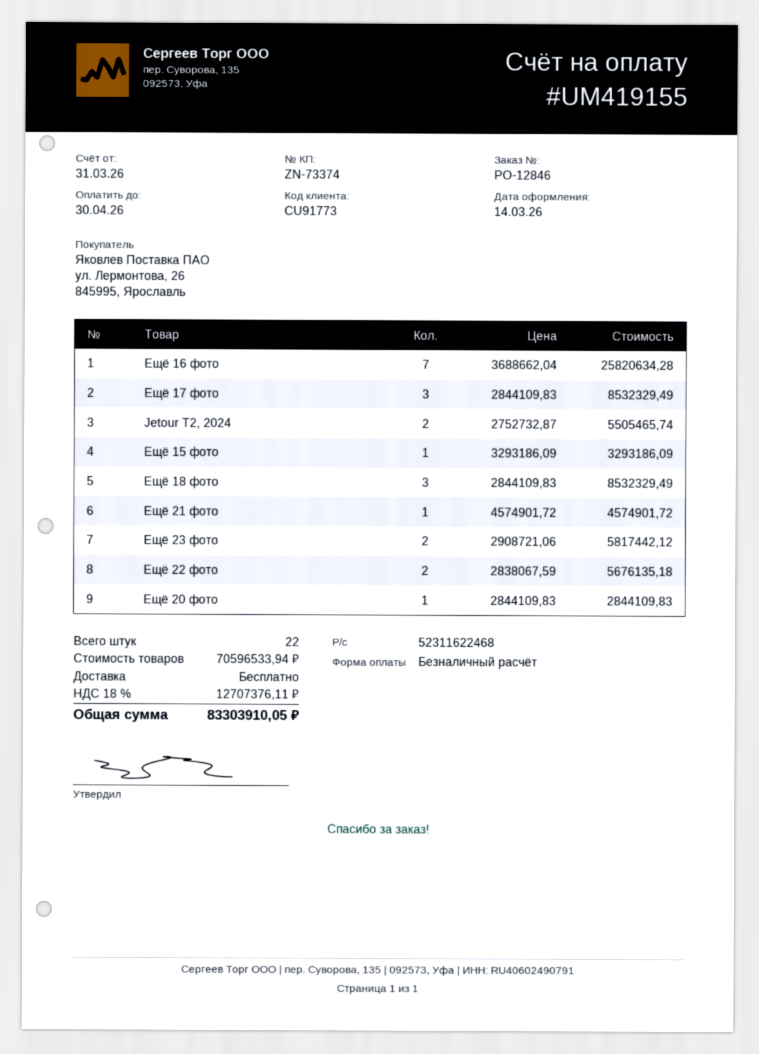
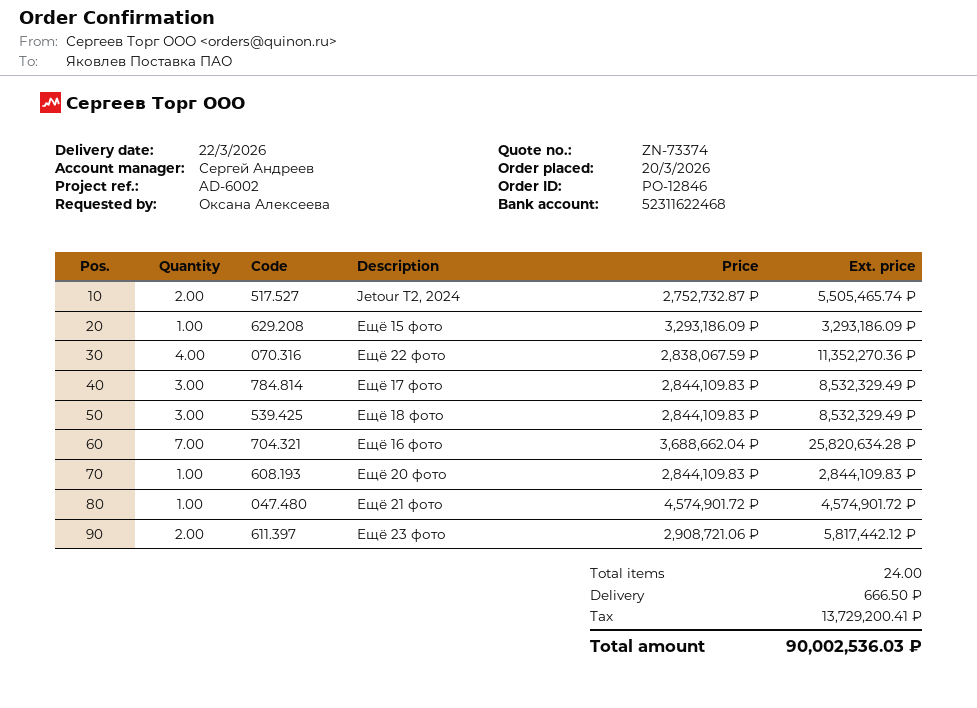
order date: 2026-03-14 -> 2026-03-20
Ещё 22 фото: 2 x 2838067.59 = 5676135.18 -> 4 x 2838067.59 = 11352270.36
total quantity: 22 -> 24
shipping: 0.00 -> 666.50
tax: 12707376.11 -> 13729200.41
total: 83303910.05 -> 90002536.03

